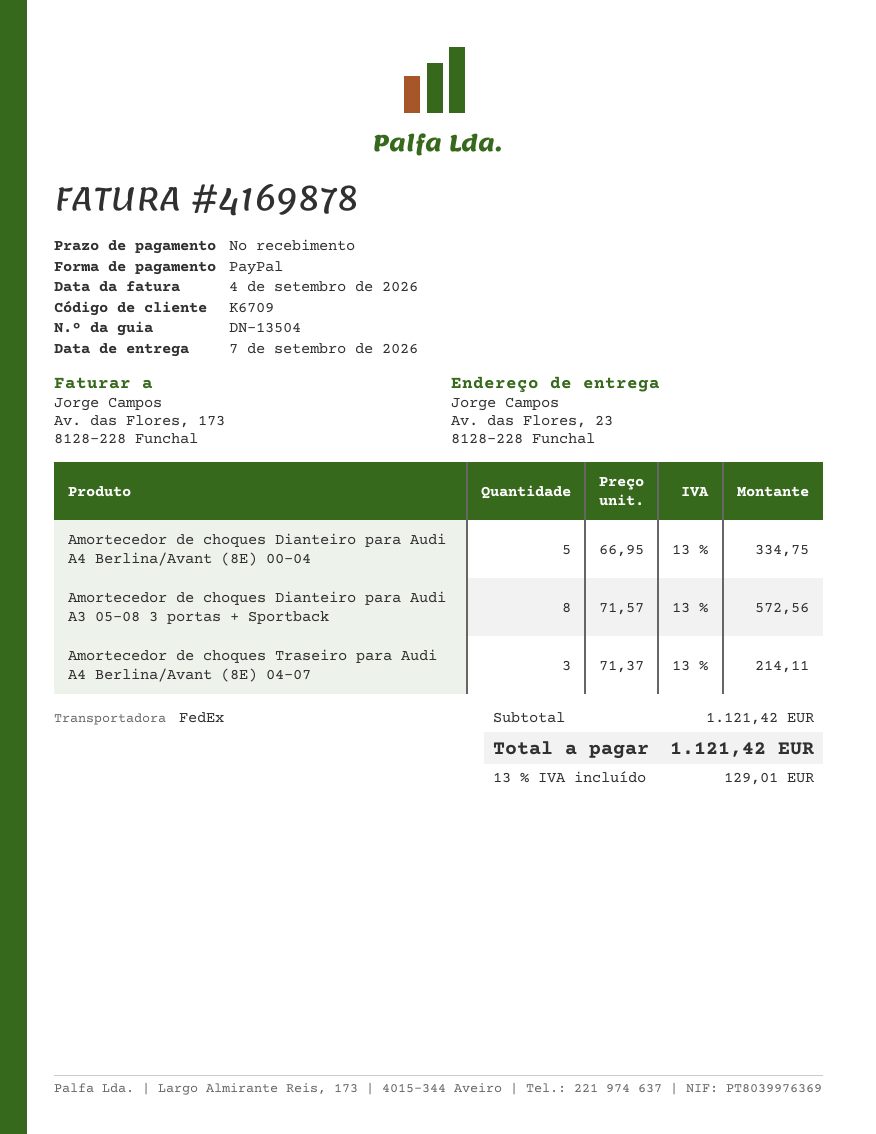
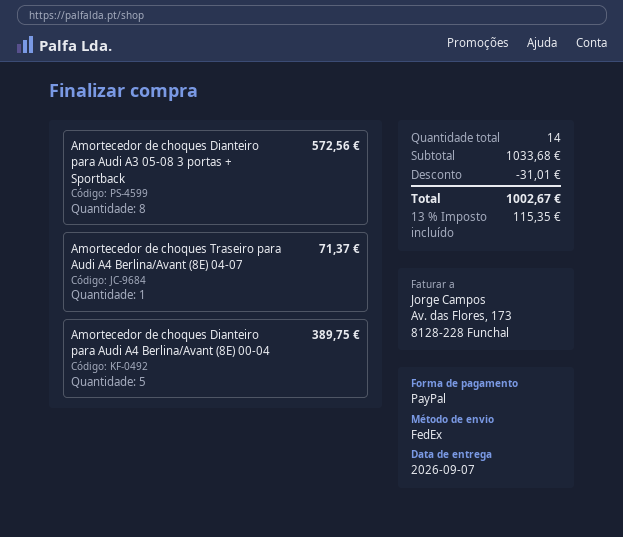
Amortecedor de choques Dianteiro para Audi A4 Berlina/Avant (8E) 00-04: 5 for 334.75 -> 5 for 389.75
Amortecedor de choques Traseiro para Audi A4 Berlina/Avant (8E) 04-07: 3 for 214.11 -> 1 for 71.37
subtotal: 1121.42 -> 1033.68
discount: none -> 31.01
tax: 13% = 129.01 -> 13% = 115.35
total: 1121.42 -> 1002.67

